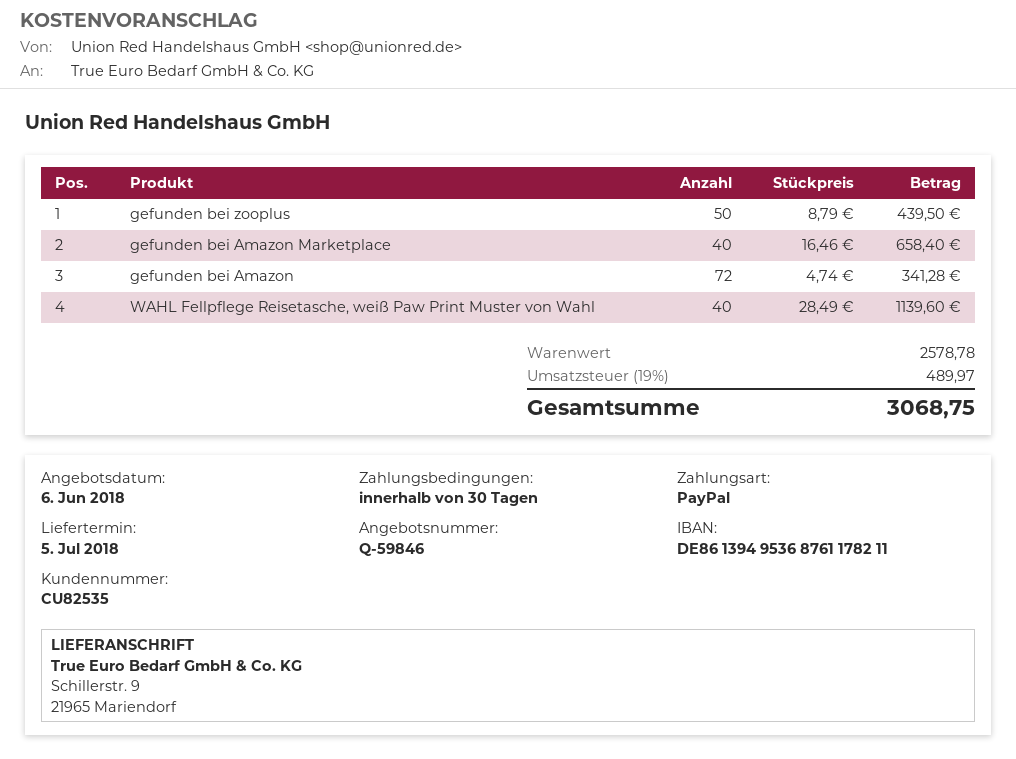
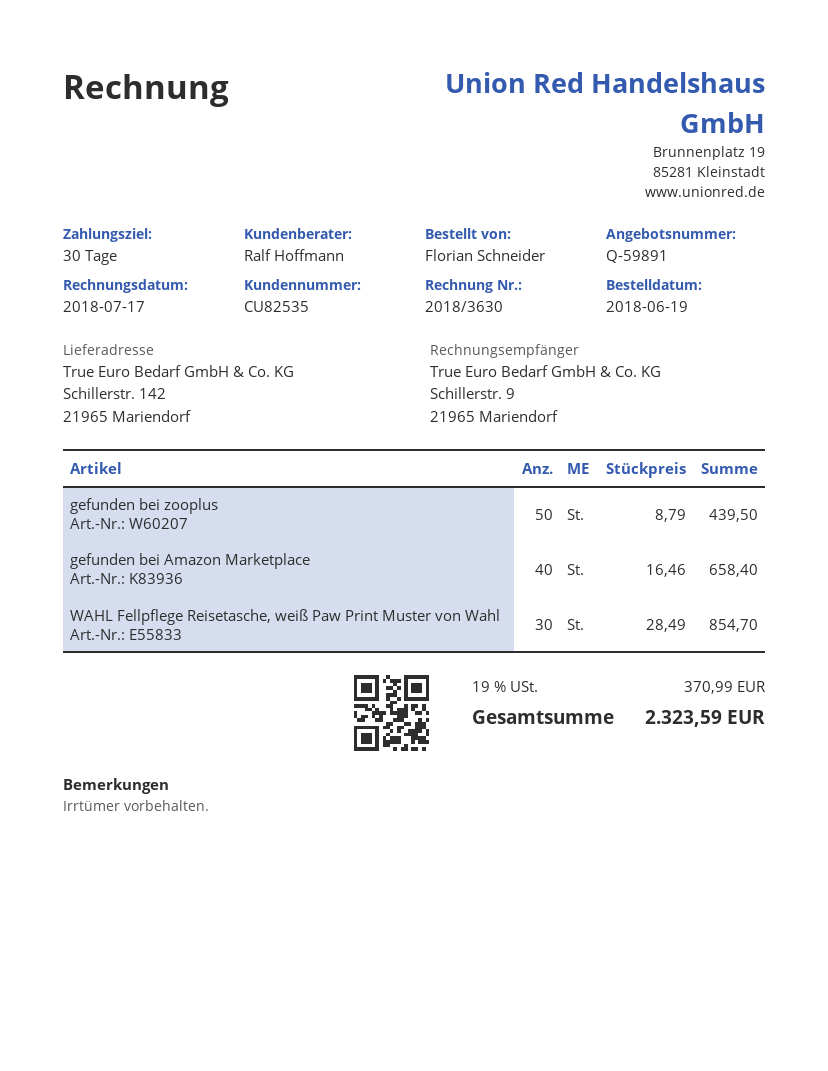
quote number: Q-59846 -> Q-59891
ship to: Schillerstr. 9, 21965 Mariendorf -> Schillerstr. 142, 21965 Mariendorf
gefunden bei Amazon: 72 x 4.74 = 341.28 -> none
WAHL Fellpflege Reisetasche, weiß Paw Print Muster von Wahl: 40 x 28.49 = 1139.60 -> 30 x 28.49 = 854.70
tax: 19% = 489.97 -> 19% = 370.99
total: 3068.75 -> 2323.59

